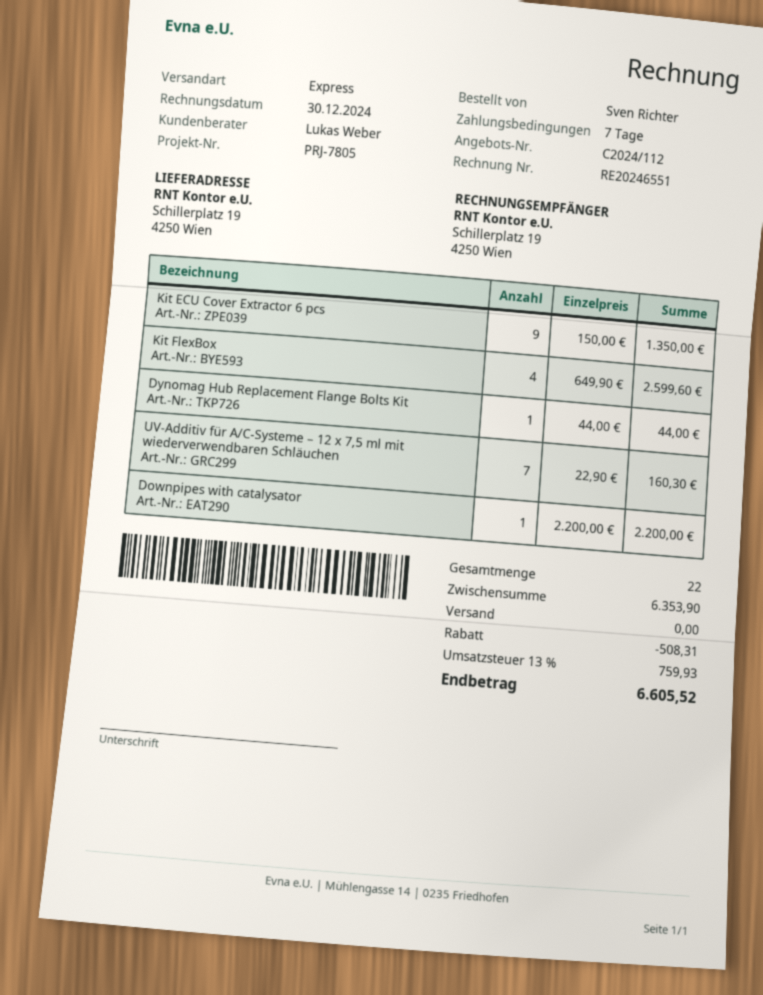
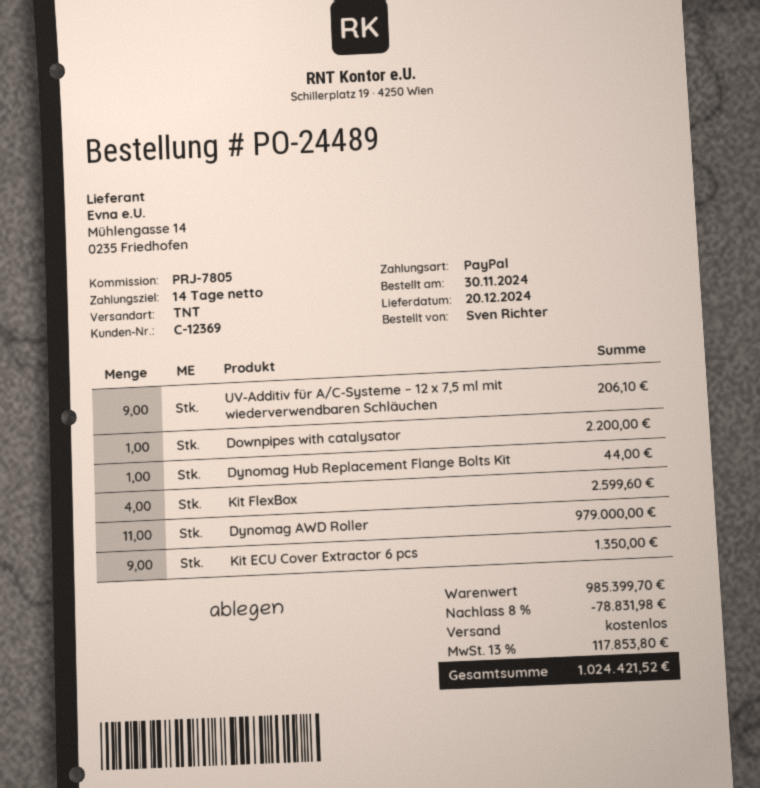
payment terms: 7 days -> 14 days
shipping method: express -> TNT
UV-Additiv für A/C-Systeme – 12 x 7,5 ml mit wiederverwendbaren Schläuchen: 7 for 160.30 -> 9 for 206.10
Dynomag AWD Roller: none -> 11 for 979000.00
subtotal: 6353.90 -> 985399.70
discount: 508.31 -> 78831.98
tax: 13% = 759.93 -> 13% = 117853.80
total: 6605.52 -> 1024421.52

